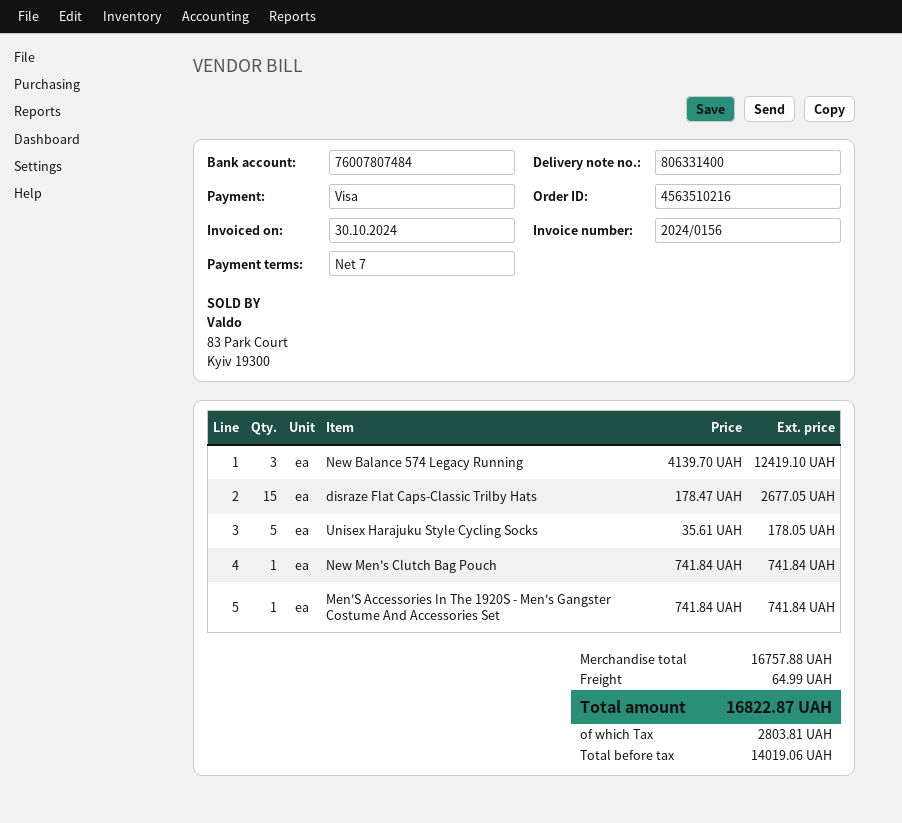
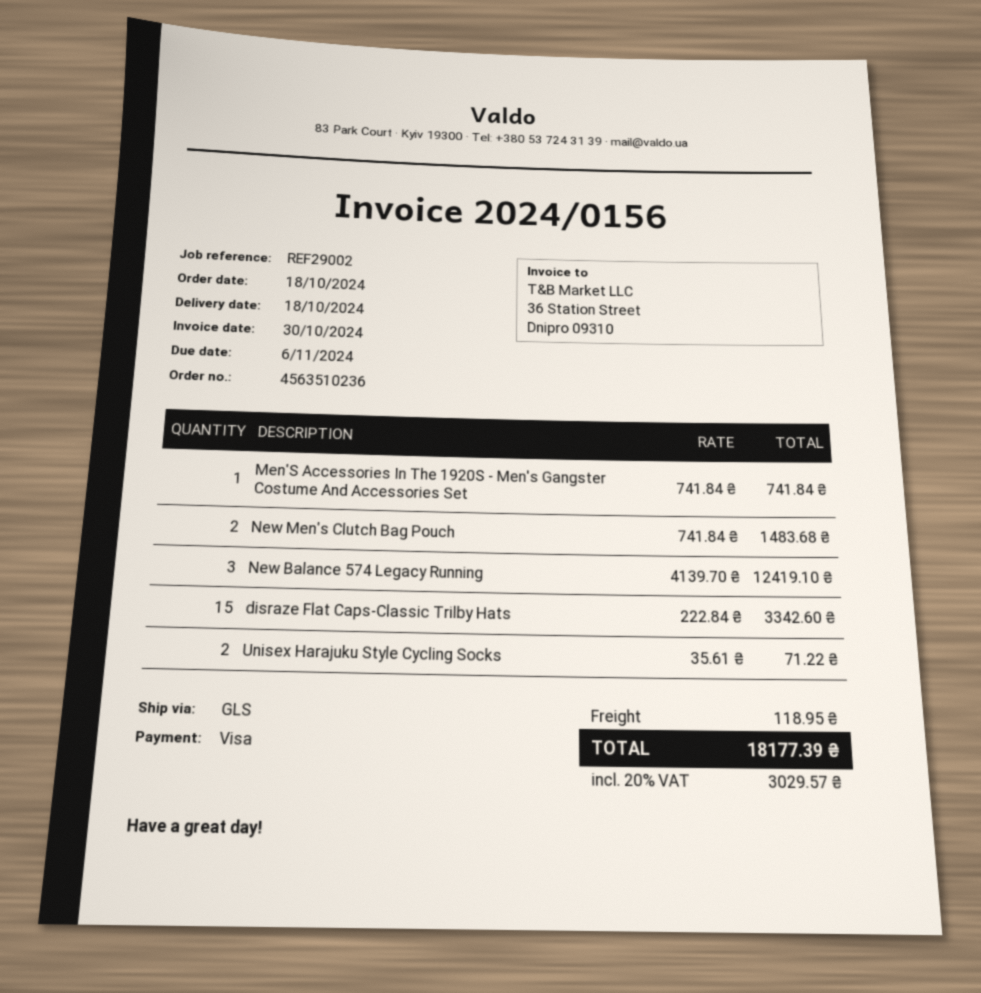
order number: 4563510216 -> 4563510236
disraze Flat Caps-Classic Trilby Hats: 15 x 178.47 = 2677.05 -> 15 x 222.84 = 3342.60
Unisex Harajuku Style Cycling Socks: 5 x 35.61 = 178.05 -> 2 x 35.61 = 71.22
New Men's Clutch Bag Pouch: 1 x 741.84 = 741.84 -> 2 x 741.84 = 1483.68
shipping: 64.99 -> 118.95
tax: 2803.81 -> 3029.57
total: 16822.87 -> 18177.39

